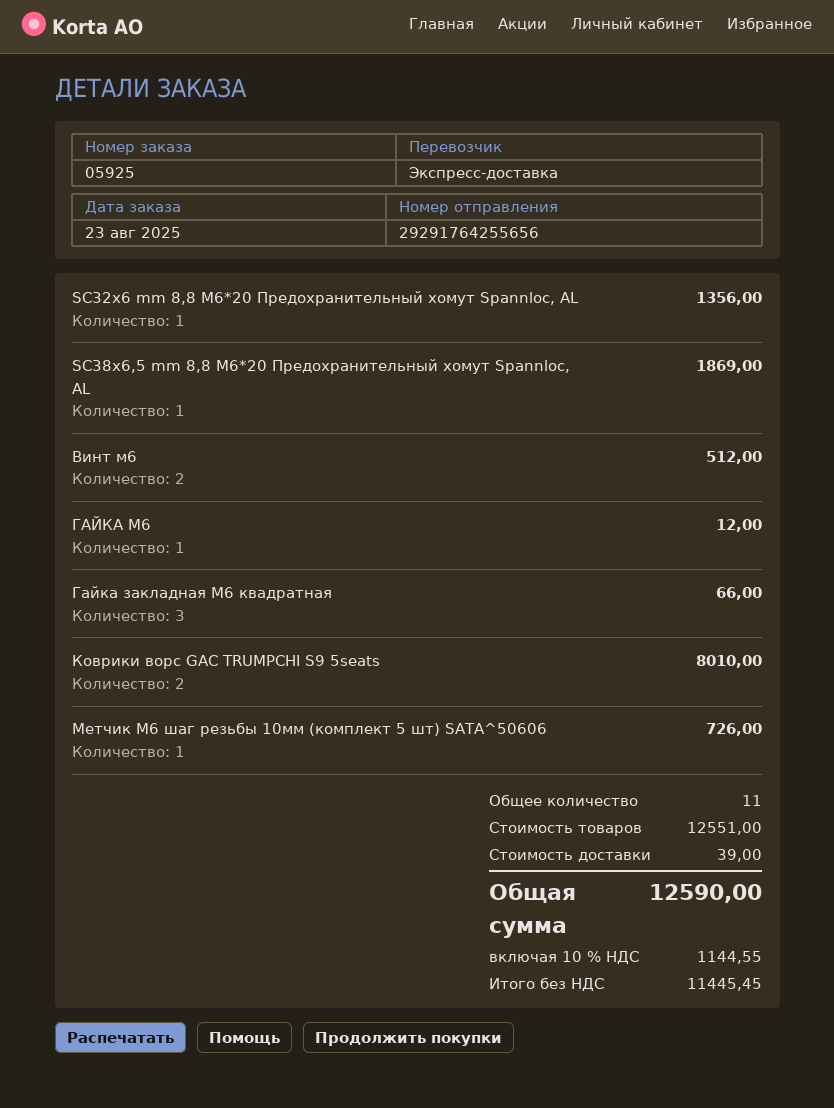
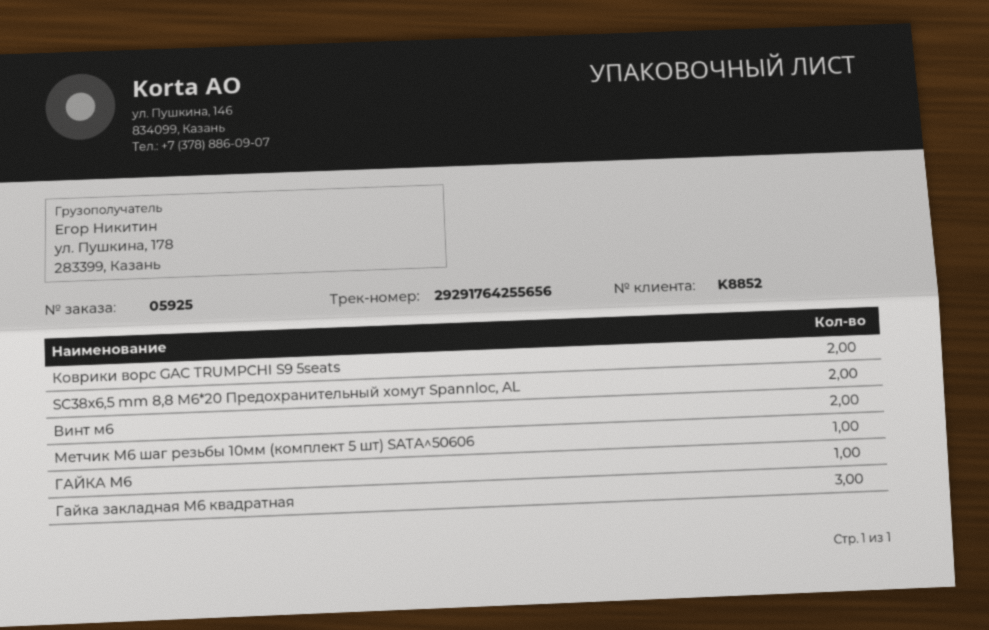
SC32x6 mm 8,8 М6*20 Предохранительный хомут Spannloc, AL: 1 -> none
SC38x6,5 mm 8,8 М6*20 Предохранительный хомут Spannloc, AL: 1 -> 2

